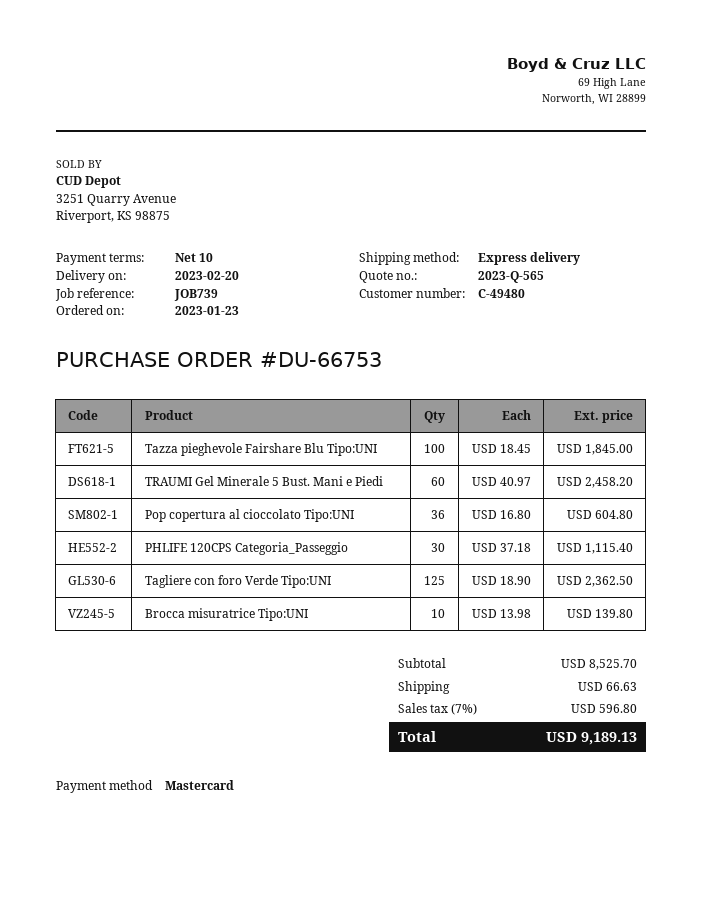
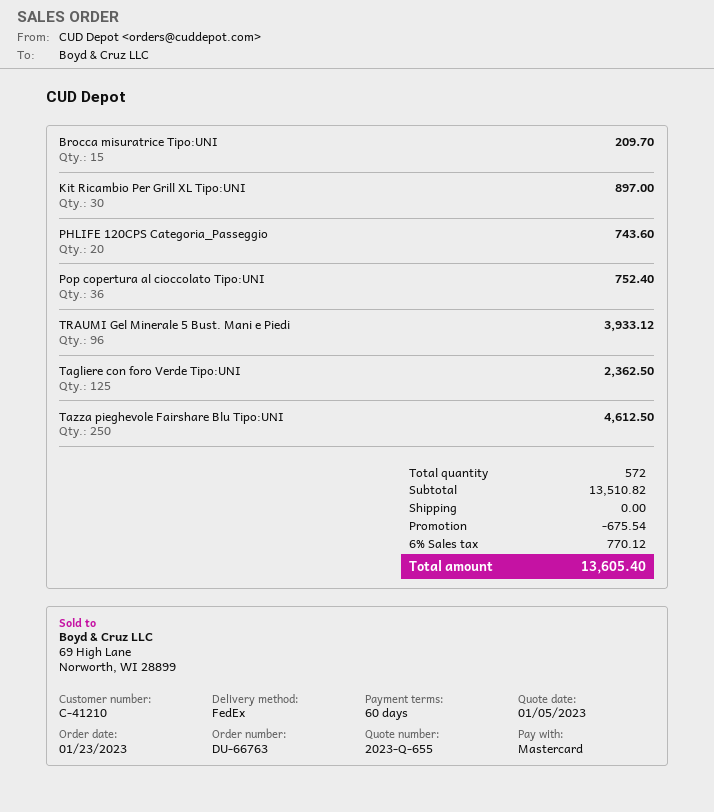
quote number: 2023-Q-565 -> 2023-Q-655
order number: DU-66753 -> DU-66763
payment terms: 10 days -> 60 days
customer number: C-49480 -> C-41210
shipping method: express -> FedEx
Tazza pieghevole Fairshare Blu Tipo:UNI: 100 for 1845.00 -> 250 for 4612.50
TRAUMI Gel Minerale 5 Bust. Mani e Piedi: 60 for 2458.20 -> 96 for 3933.12
Pop copertura al cioccolato Tipo:UNI: 36 for 604.80 -> 36 for 752.40
PHLIFE 120CPS Categoria_Passeggio: 30 for 1115.40 -> 20 for 743.60
Brocca misuratrice Tipo:UNI: 10 for 139.80 -> 15 for 209.70
Kit Ricambio Per Grill XL Tipo:UNI: none -> 30 for 897.00
subtotal: 8525.70 -> 13510.82
discount: none -> 675.54
shipping: 66.63 -> 0.00
tax: 7% = 596.80 -> 6% = 770.12
total: 9189.13 -> 13605.40

